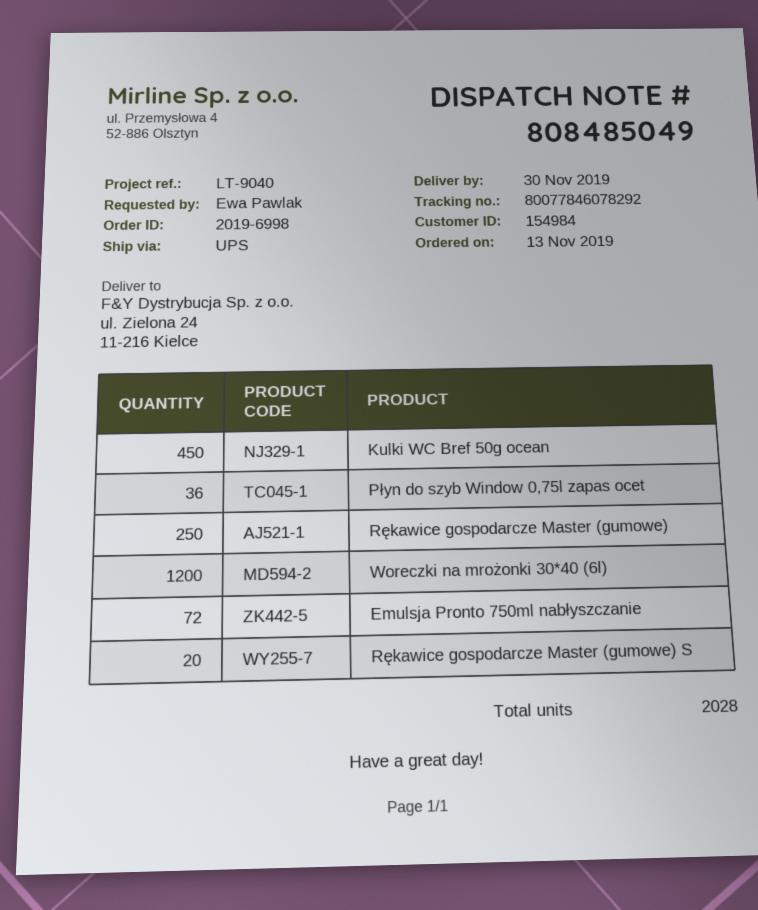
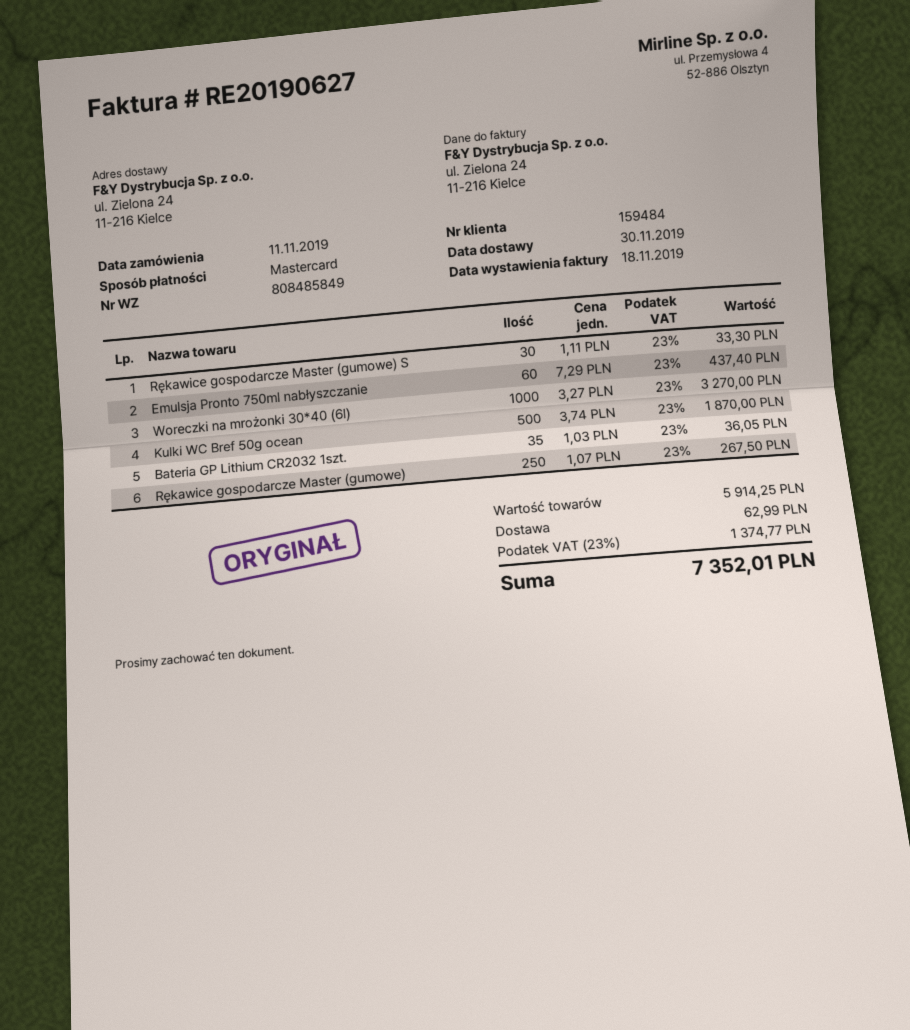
order date: 2019-11-13 -> 2019-11-11
delivery note number: 808485049 -> 808485849
customer number: 154984 -> 159484
Kulki WC Bref 50g ocean: 450 -> 500
Płyn do szyb Window 0,75l zapas ocet: 36 -> none
Woreczki na mrożonki 30*40 (6l): 1200 -> 1000
Emulsja Pronto 750ml nabłyszczanie: 72 -> 60
Rękawice gospodarcze Master (gumowe) S: 20 -> 30
Bateria GP Lithium CR2032 1szt.: none -> 35

